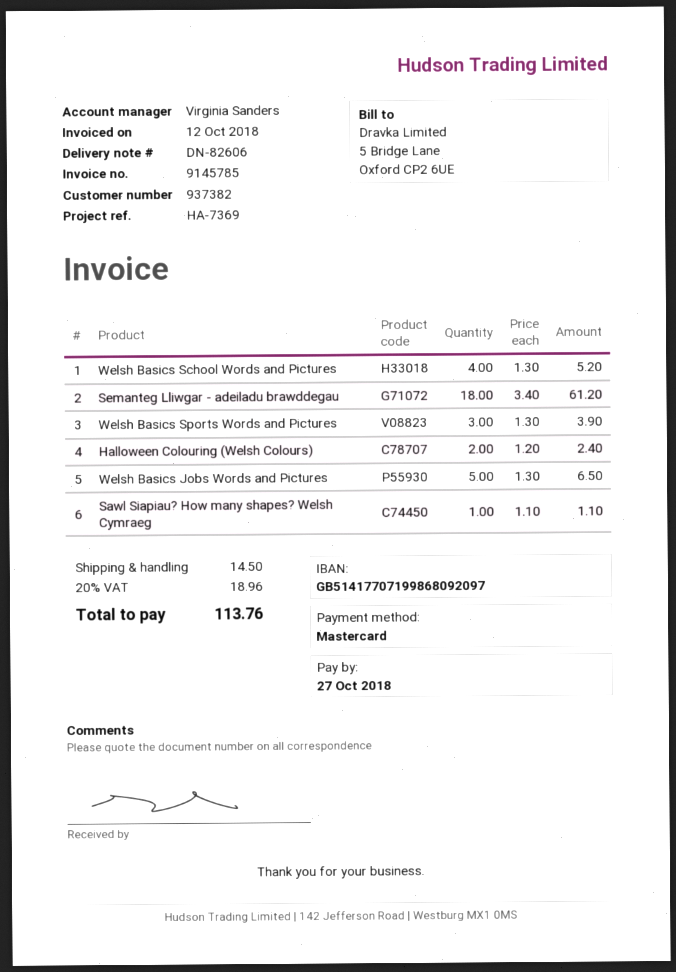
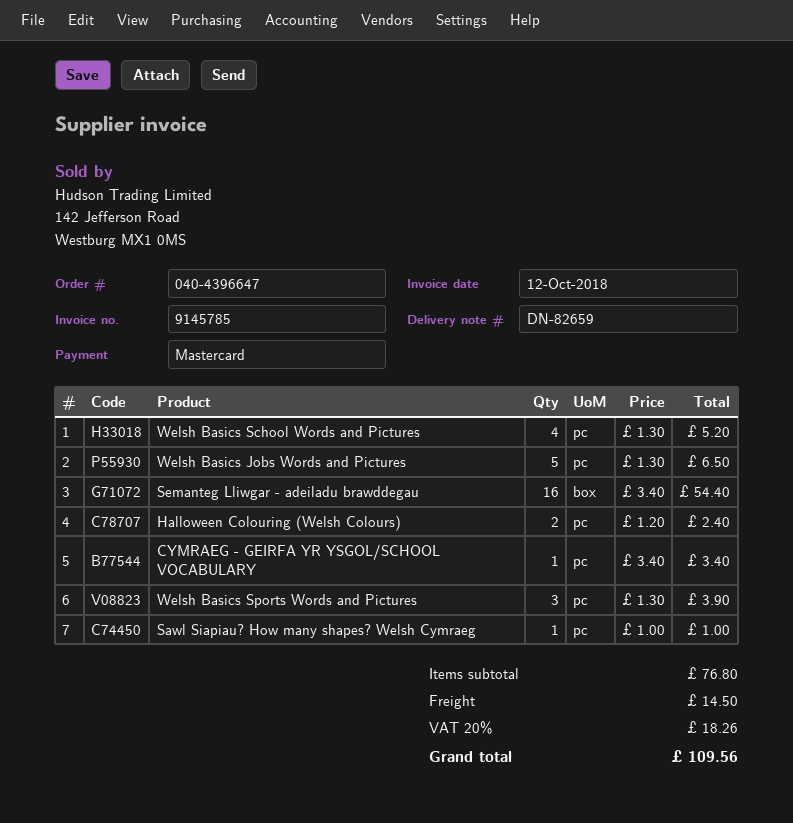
delivery note number: DN-82606 -> DN-82659
Semanteg Lliwgar - adeiladu brawddegau: 18 x 3.40 = 61.20 -> 16 x 3.40 = 54.40
Sawl Siapiau? How many shapes? Welsh Cymraeg: 1 x 1.10 = 1.10 -> 1 x 1.00 = 1.00
CYMRAEG - GEIRFA YR YSGOL/SCHOOL VOCABULARY: none -> 1 x 3.40 = 3.40
tax: 20% = 18.96 -> 20% = 18.26
total: 113.76 -> 109.56

